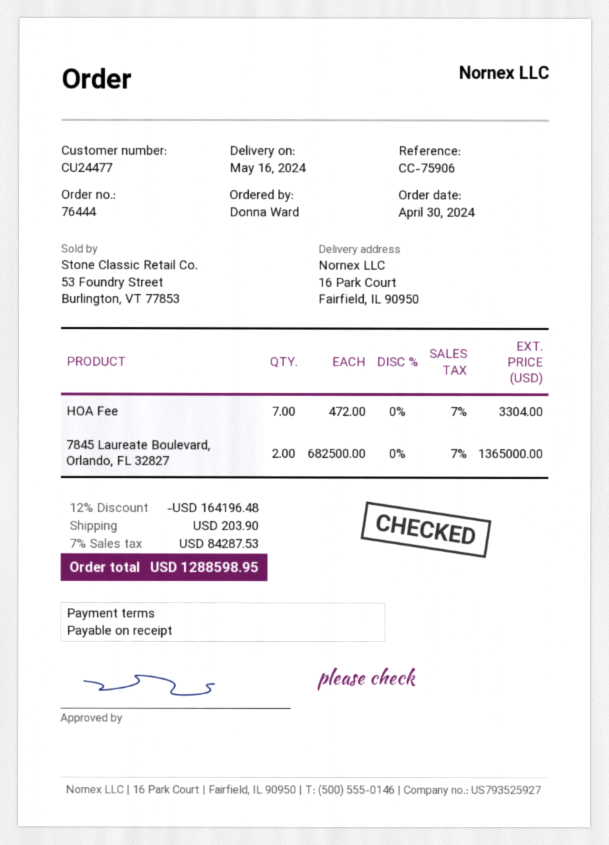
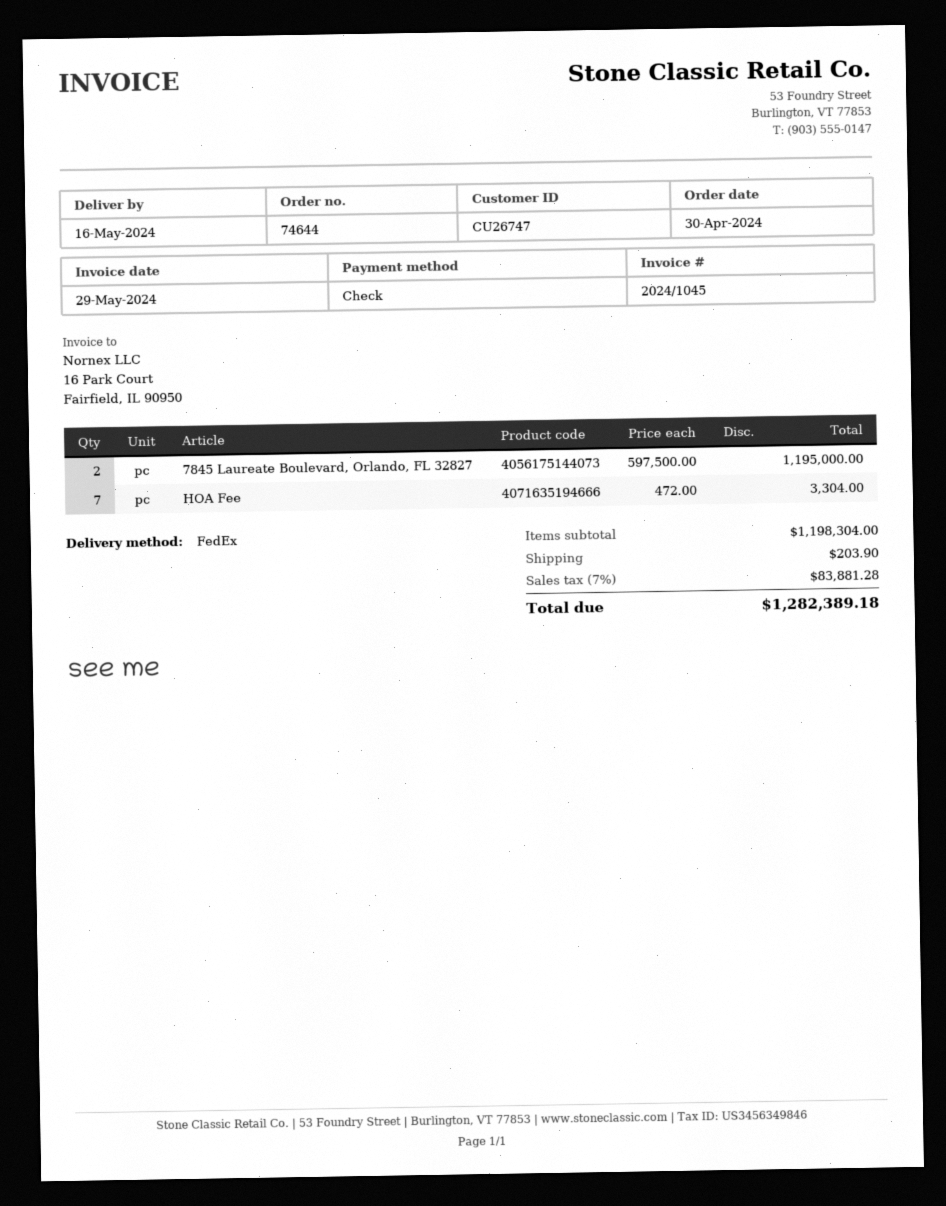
order number: 76444 -> 74644
customer number: CU24477 -> CU26747
7845 Laureate Boulevard, Orlando, FL 32827: 2 x 682500.00 = 1365000.00 -> 2 x 597500.00 = 1195000.00
discount: 12% = 164196.48 -> none
tax: 7% = 84287.53 -> 7% = 83881.28
total: 1288598.95 -> 1282389.18

